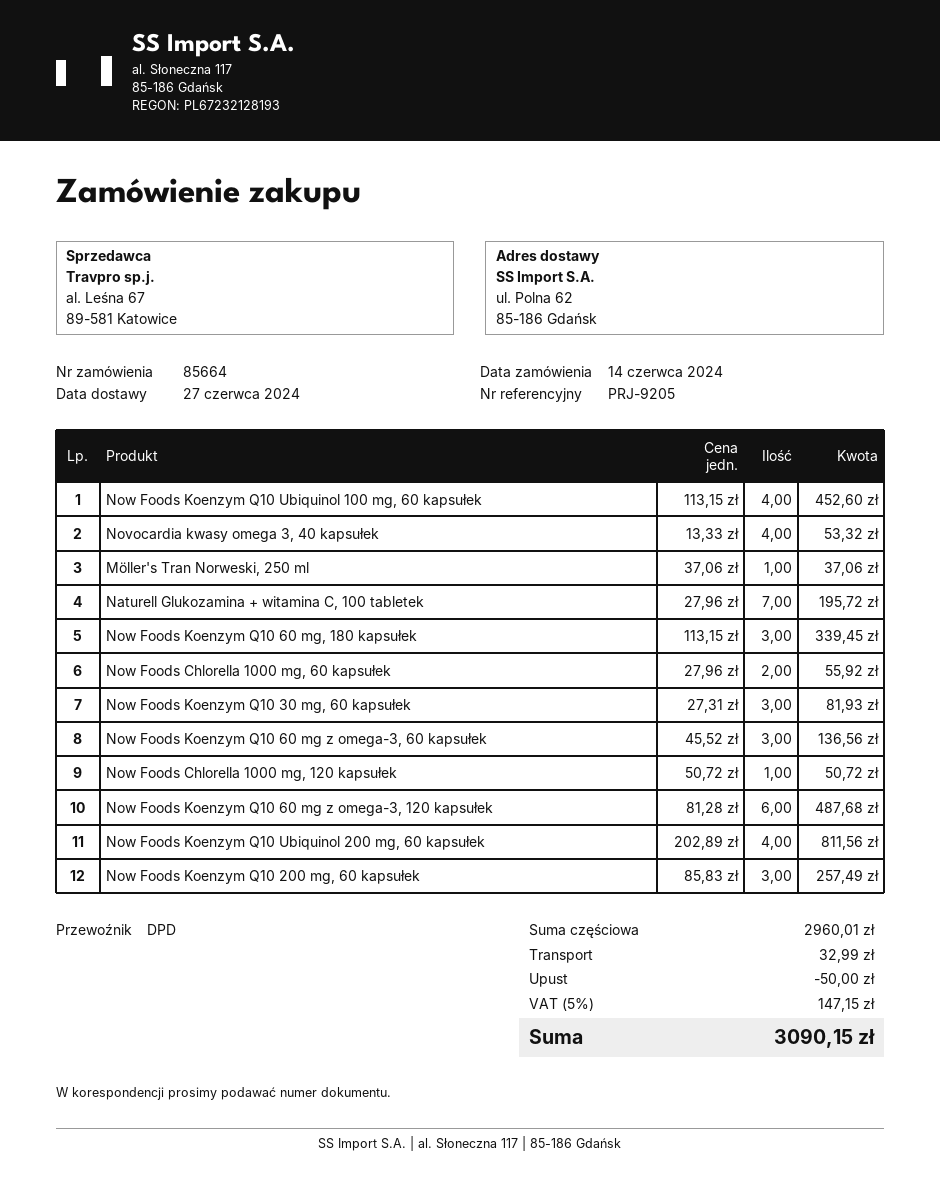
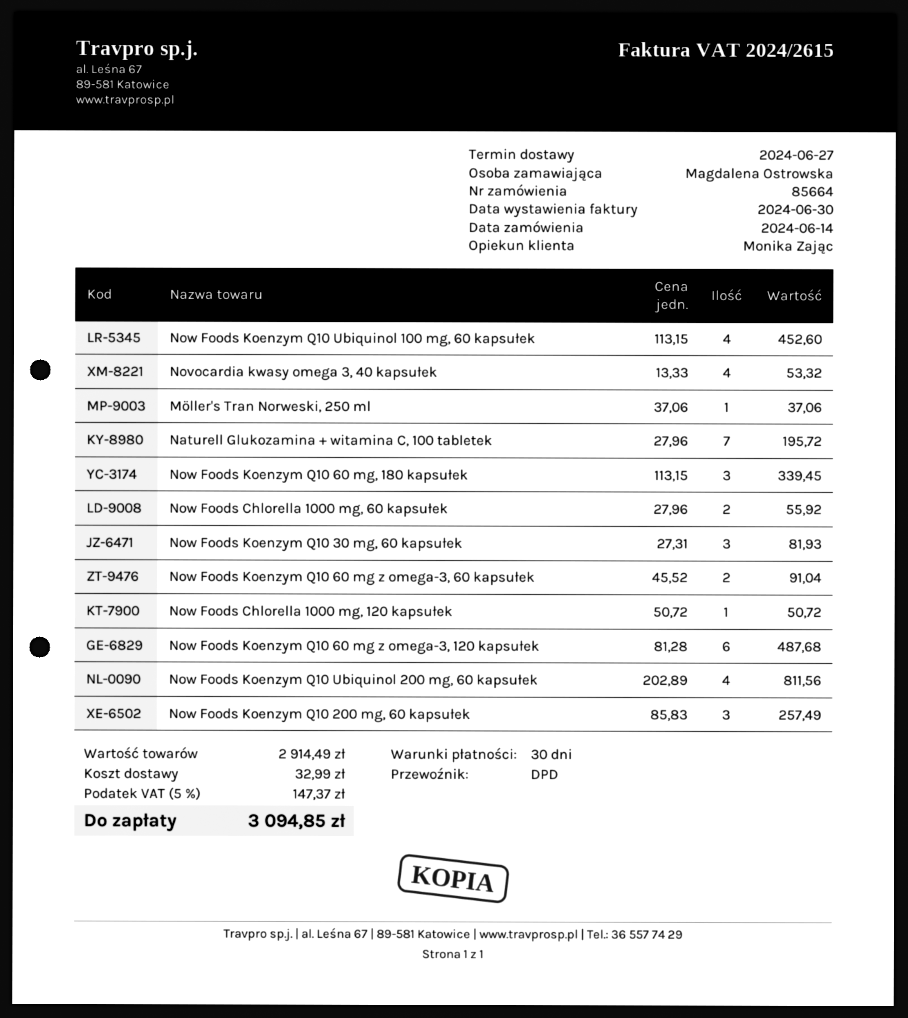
Now Foods Koenzym Q10 60 mg z omega-3, 60 kapsułek: 3 x 45.52 = 136.56 -> 2 x 45.52 = 91.04
subtotal: 2960.01 -> 2914.49
discount: 50.00 -> none
tax: 5% = 147.15 -> 5% = 147.37
total: 3090.15 -> 3094.85

